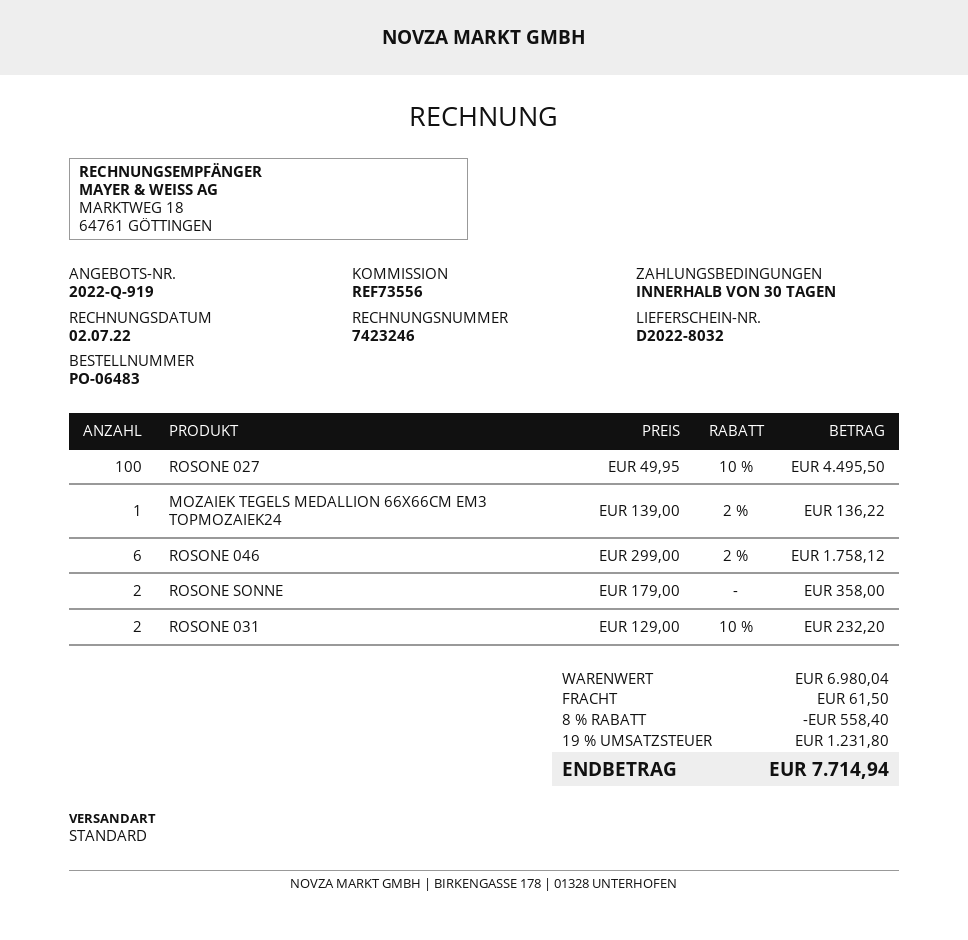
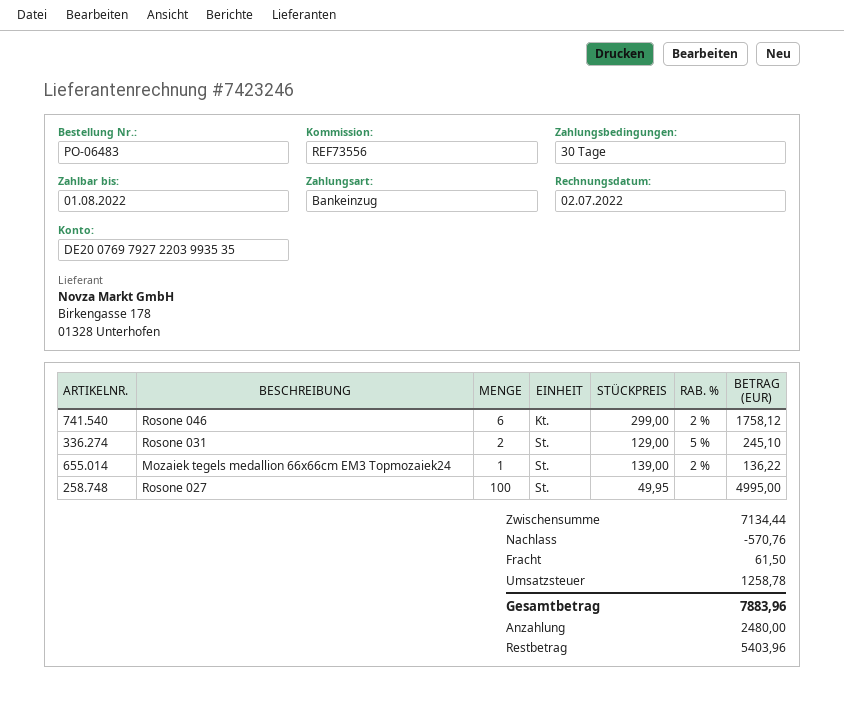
ROSONE 027: 100 x 49.95 - 10% = 4495.50 -> 100 x 49.95 = 4995.00
ROSONE SONNE: 2 x 179.00 = 358.00 -> none
ROSONE 031: 2 x 129.00 - 10% = 232.20 -> 2 x 129.00 - 5% = 245.10
subtotal: 6980.04 -> 7134.44
discount: 558.40 -> 570.76
tax: 1231.80 -> 1258.78
total: 7714.94 -> 7883.96

